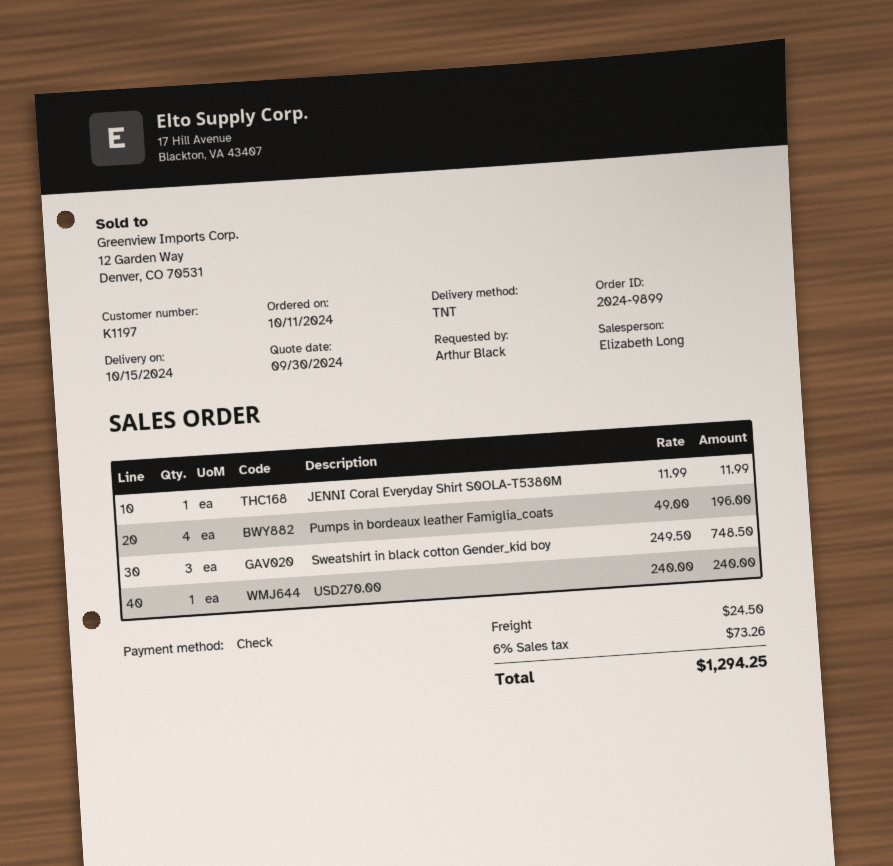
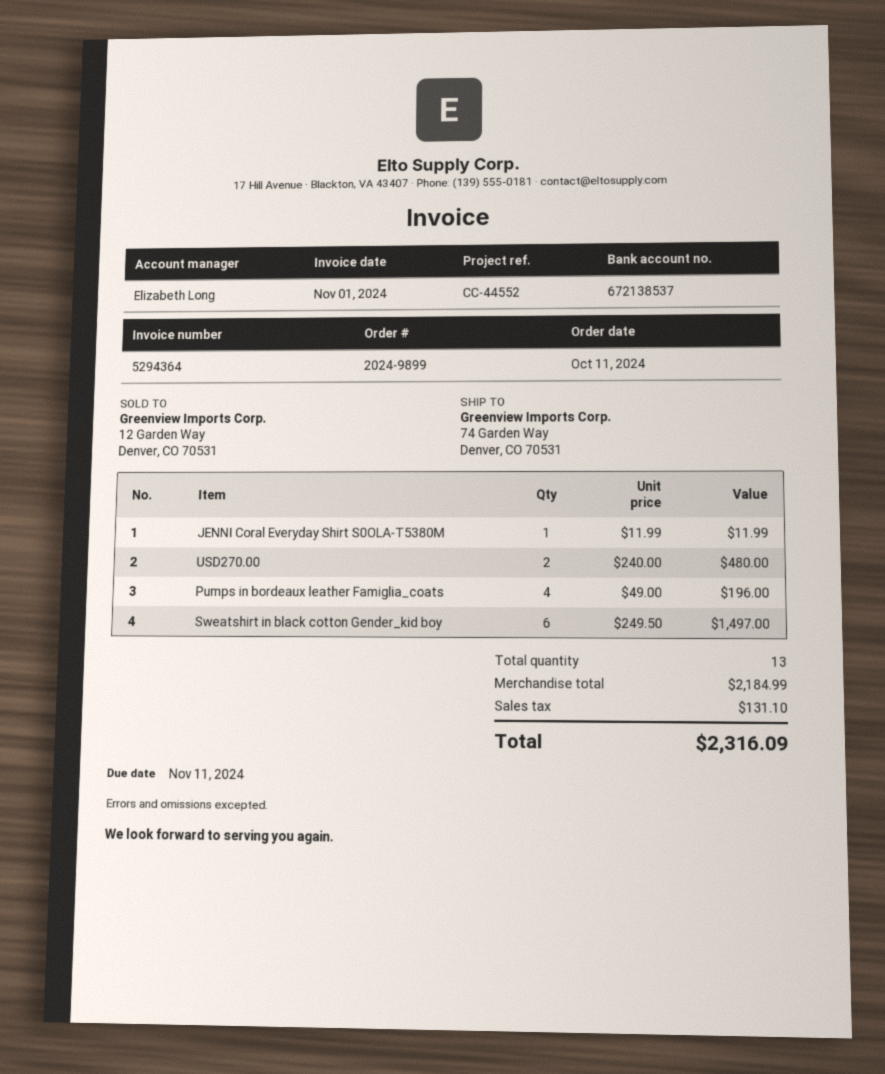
Sweatshirt in black cotton Gender_kid boy: 3 x 249.50 = 748.50 -> 6 x 249.50 = 1497.00
USD270.00: 1 x 240.00 = 240.00 -> 2 x 240.00 = 480.00
shipping: 24.50 -> none
tax: 73.26 -> 131.10
total: 1294.25 -> 2316.09

